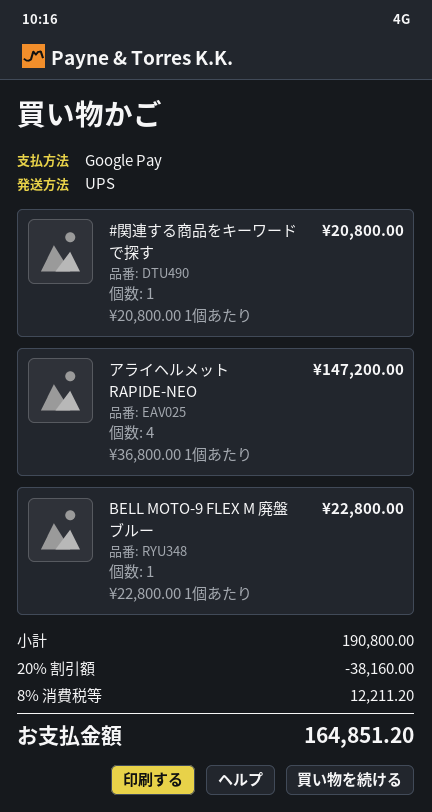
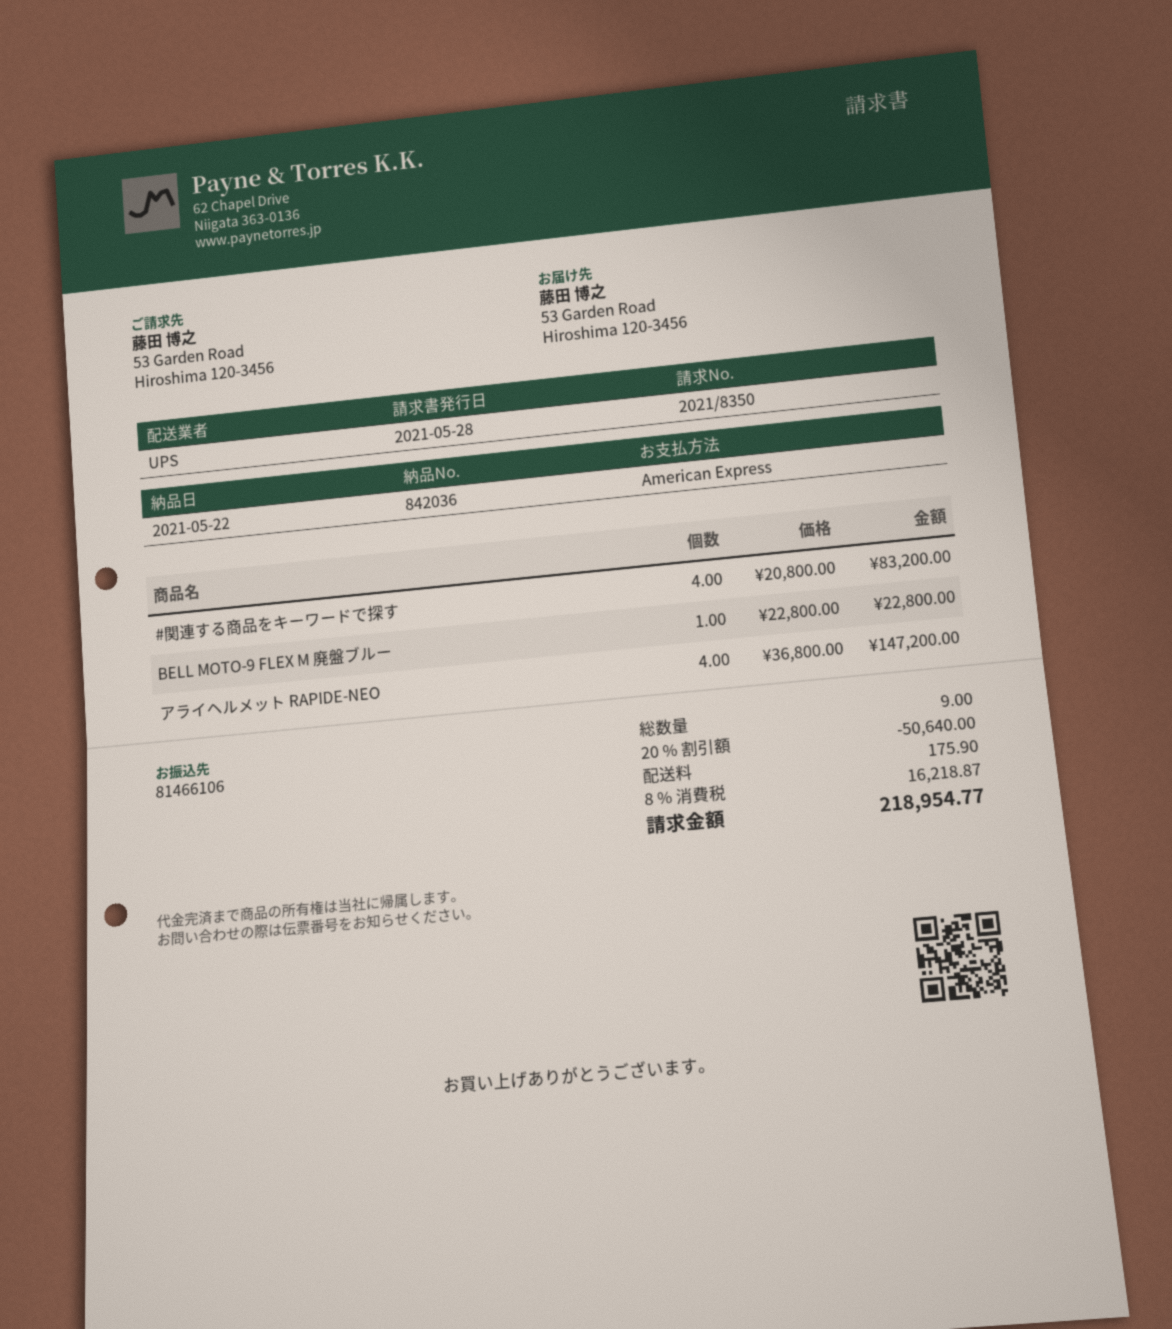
payment method: Google Pay -> American Express
#関連する商品をキーワードで探す: 1 x 20800.00 = 20800.00 -> 4 x 20800.00 = 83200.00
discount: 20% = 38160.00 -> 20% = 50640.00
shipping: none -> 175.90
tax: 8% = 12211.20 -> 8% = 16218.87
total: 164851.20 -> 218954.77

